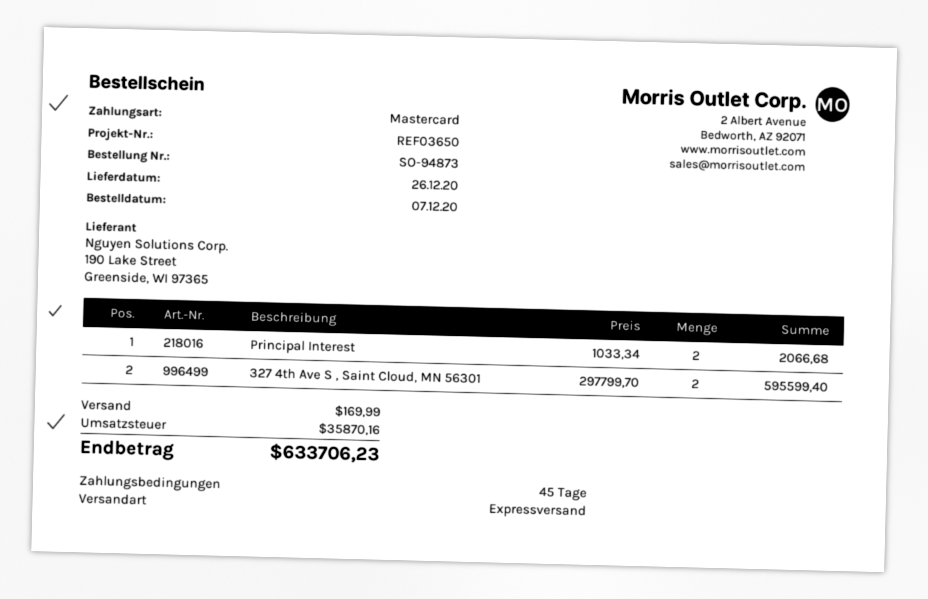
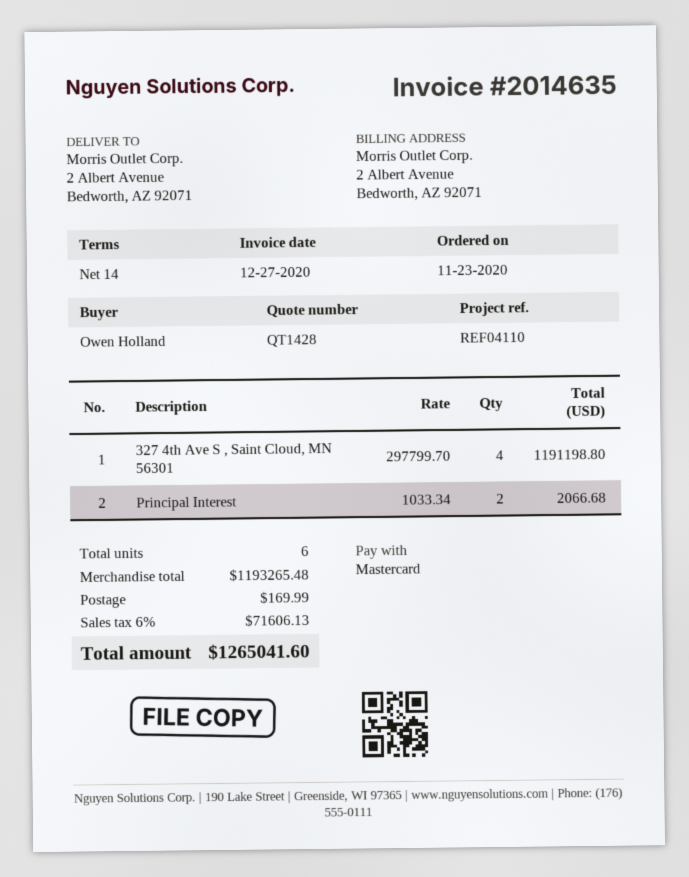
order date: 2020-12-07 -> 2020-11-23
payment terms: 45 days -> 14 days
reference: REF03650 -> REF04110
327 4th Ave S , Saint Cloud, MN 56301: 2 x 297799.70 = 595599.40 -> 4 x 297799.70 = 1191198.80
tax: 35870.16 -> 71606.13
total: 633706.23 -> 1265041.60

